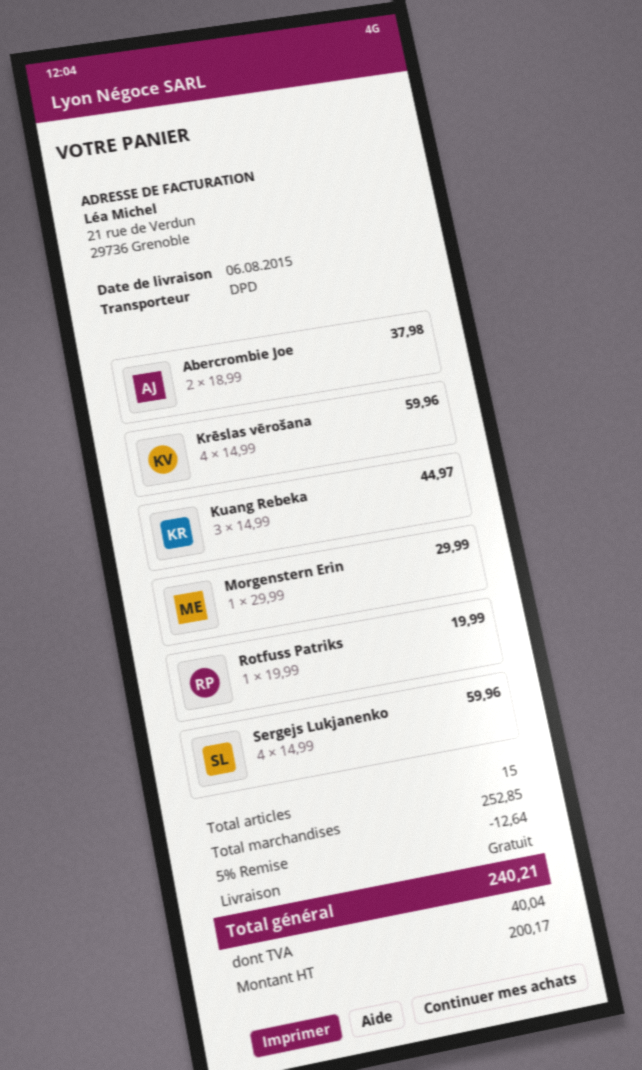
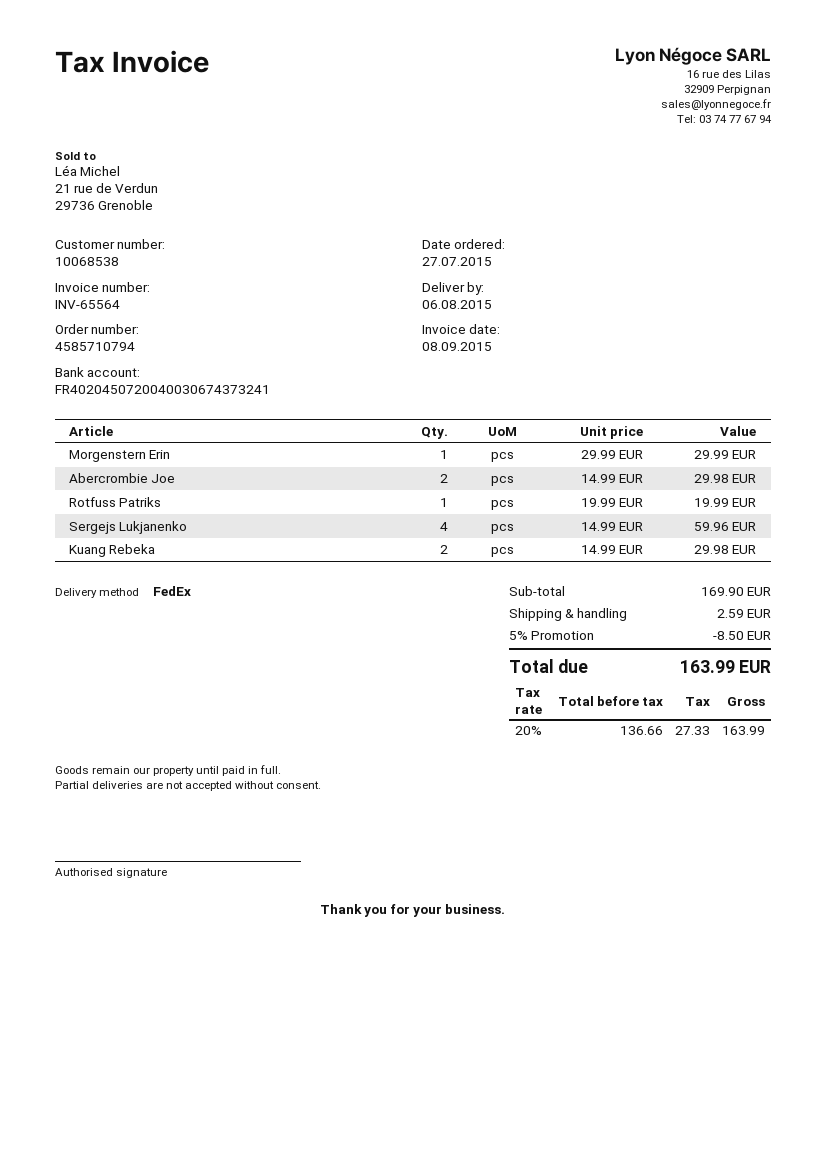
shipping method: DPD -> FedEx
Abercrombie Joe: 2 x 18.99 = 37.98 -> 2 x 14.99 = 29.98
Krēslas vērošana: 4 x 14.99 = 59.96 -> none
Kuang Rebeka: 3 x 14.99 = 44.97 -> 2 x 14.99 = 29.98
subtotal: 252.85 -> 169.90
discount: 5% = 12.64 -> 5% = 8.50
shipping: 0.00 -> 2.59
net: 200.17 -> 136.66
tax: 40.04 -> 27.33
total: 240.21 -> 163.99

